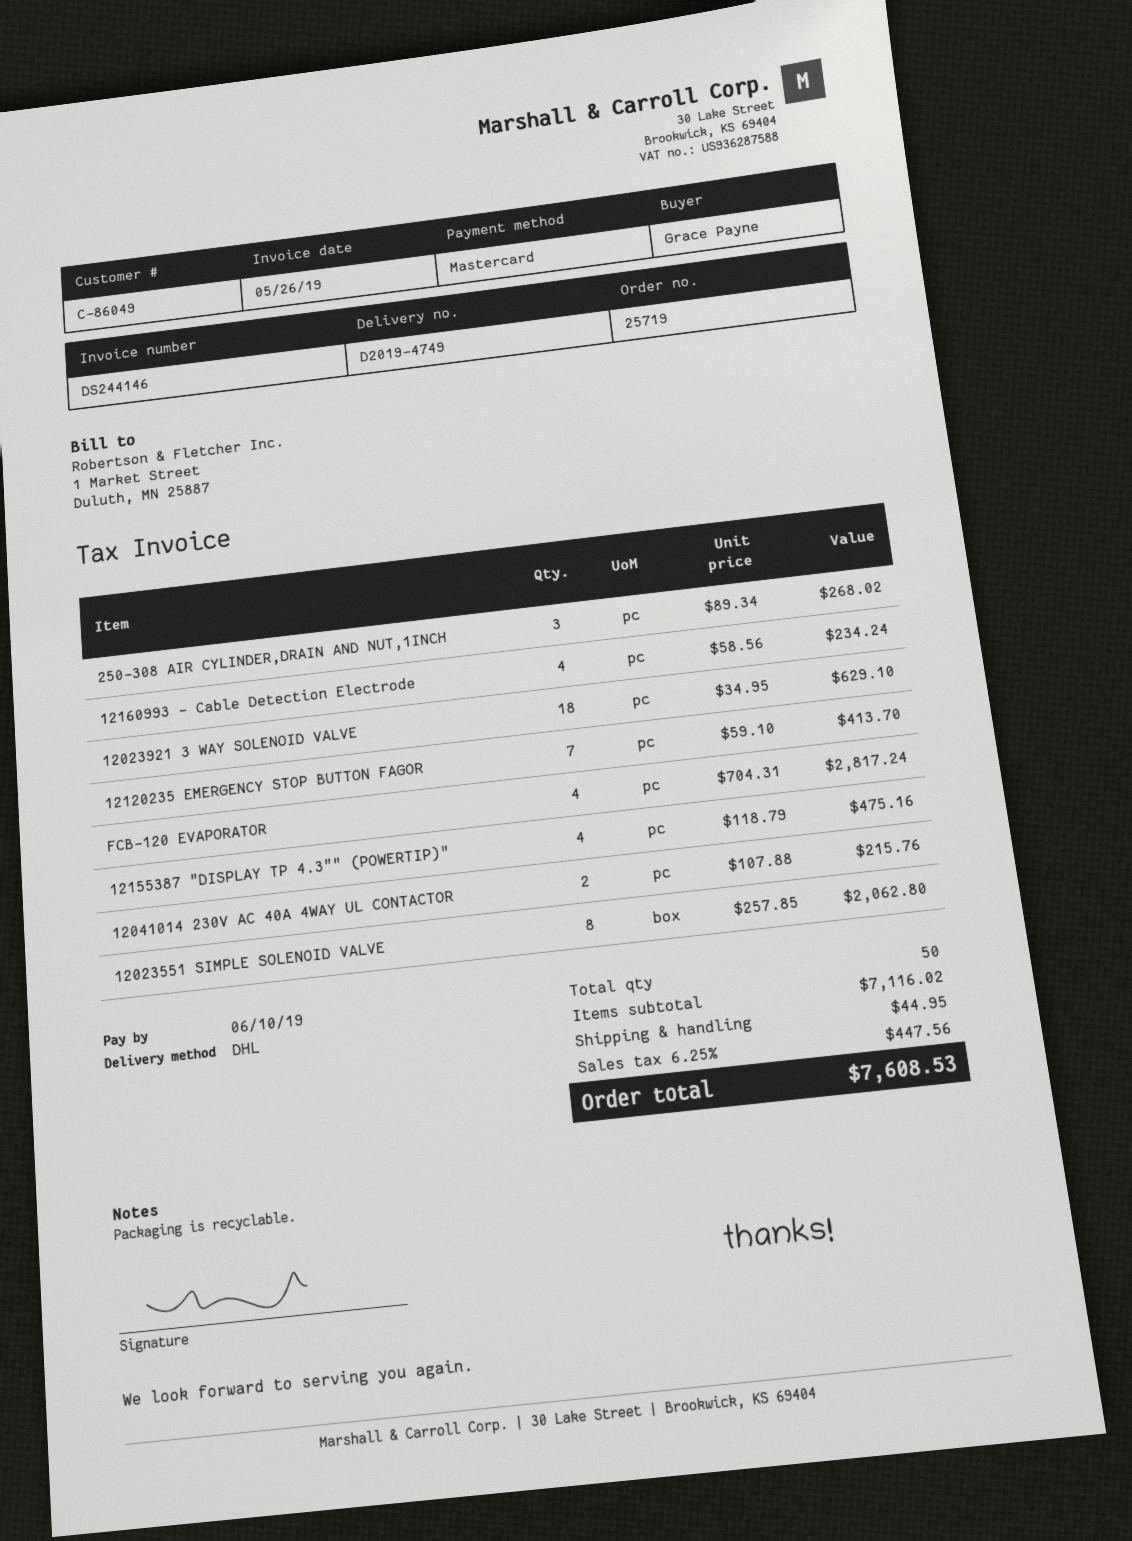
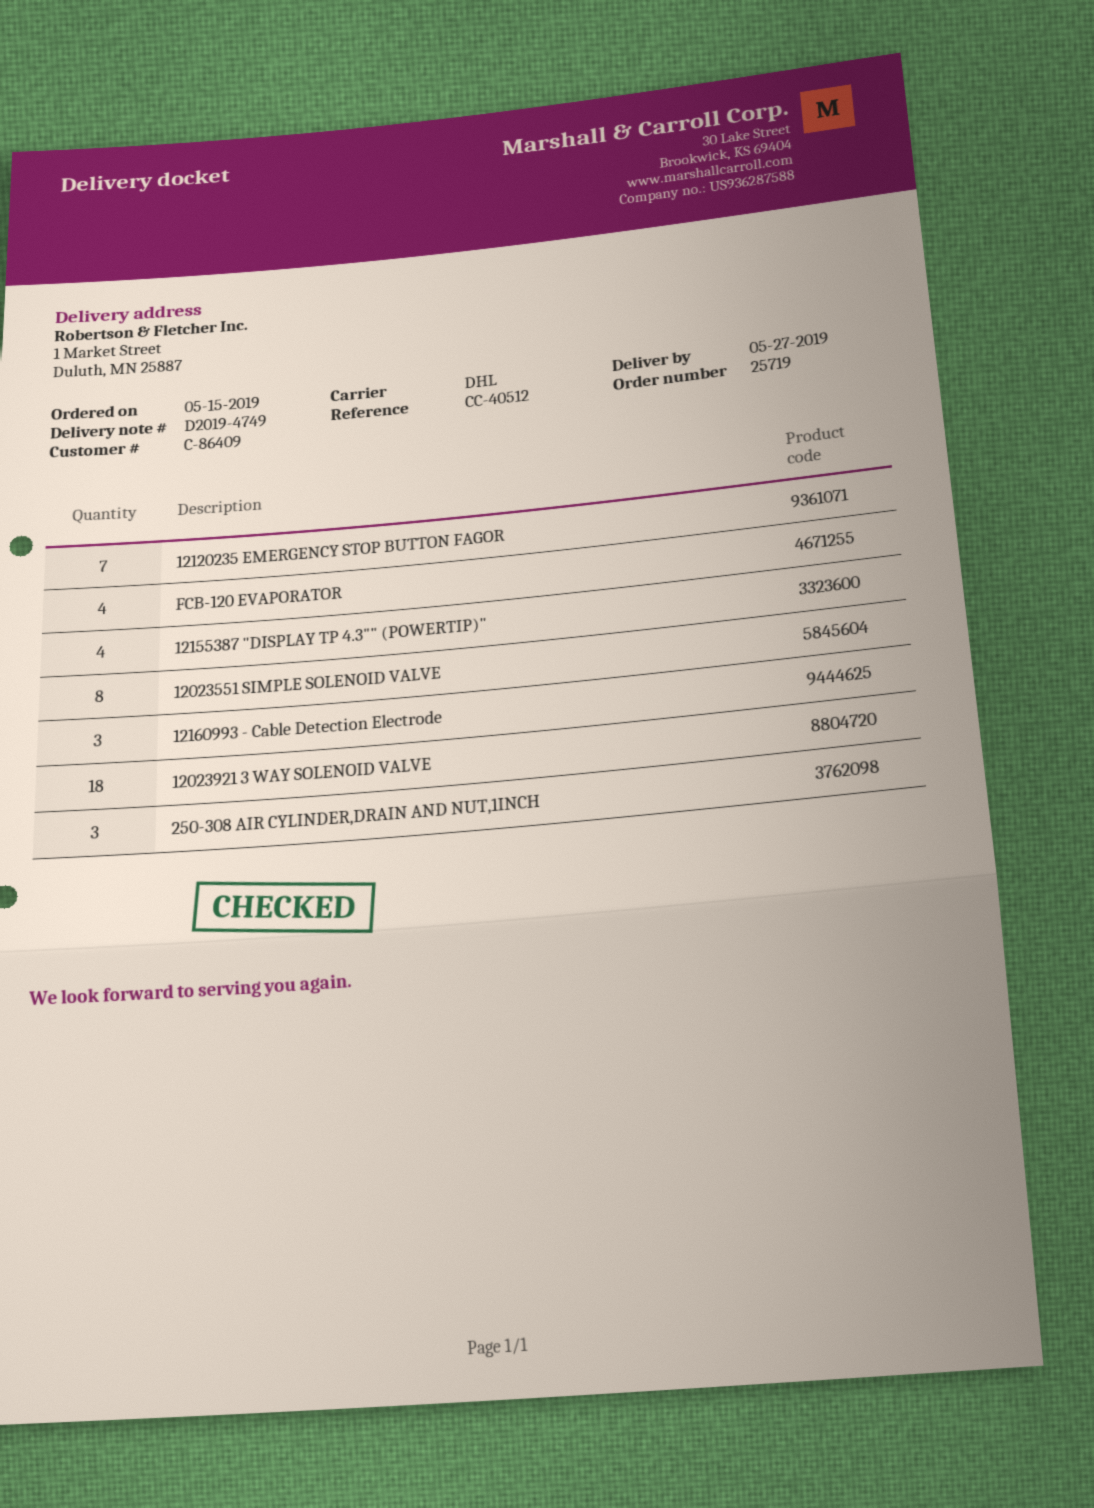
customer number: C-86049 -> C-86409
12160993 - Cable Detection Electrode: 4 -> 3
12041014 230V AC 40A 4WAY UL CONTACTOR: 2 -> none

